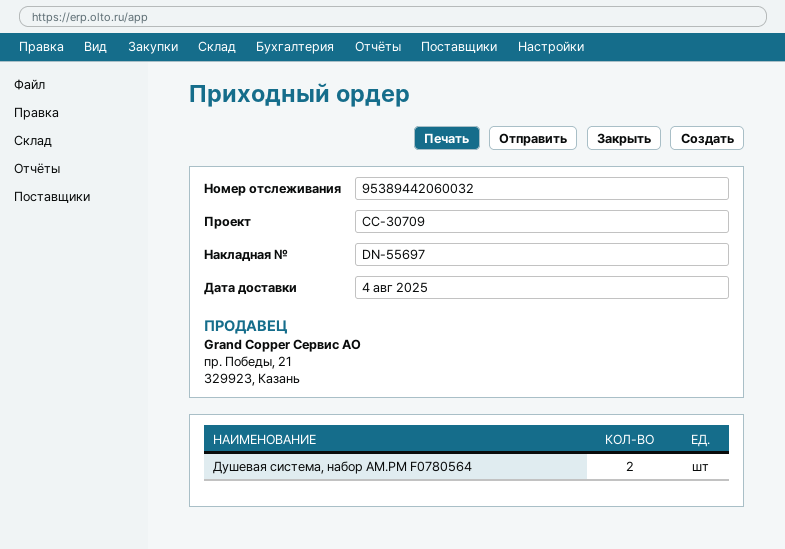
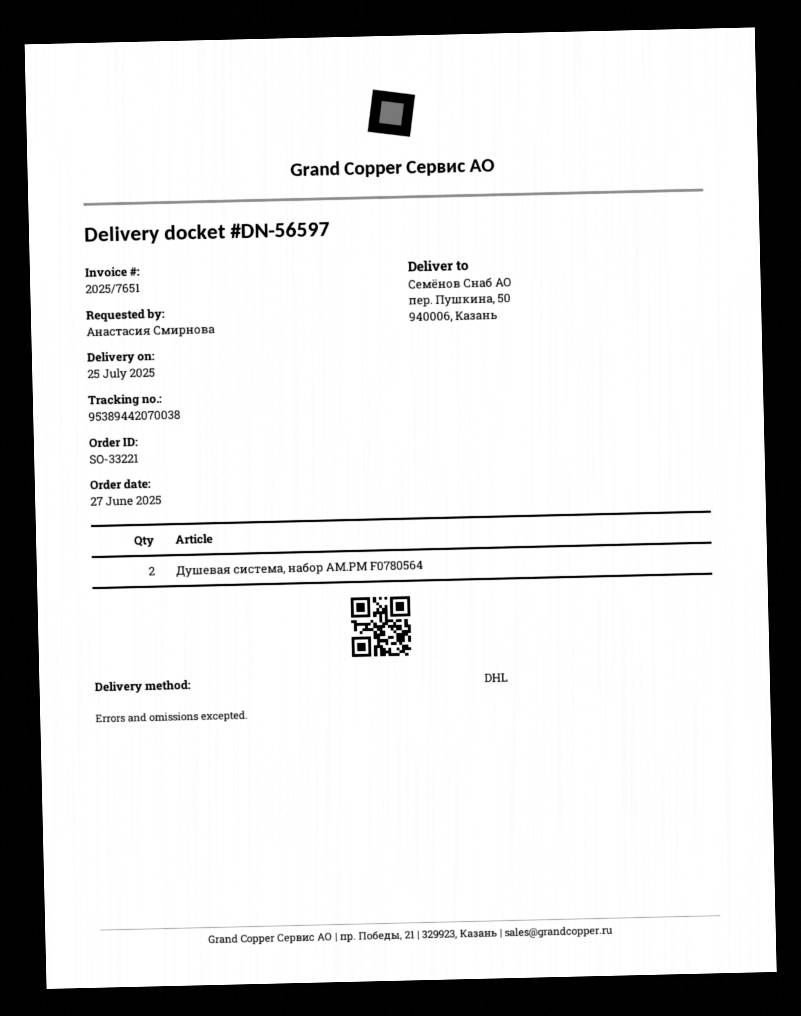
delivery note number: DN-55697 -> DN-56597
delivery date: 2025-08-04 -> 2025-07-25
tracking number: 95389442060032 -> 95389442070038

